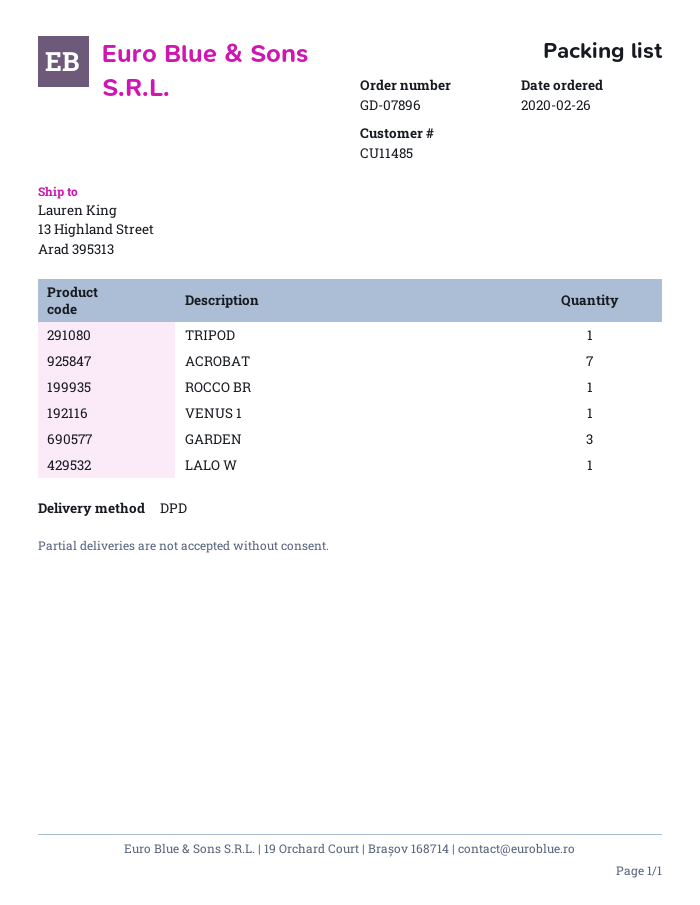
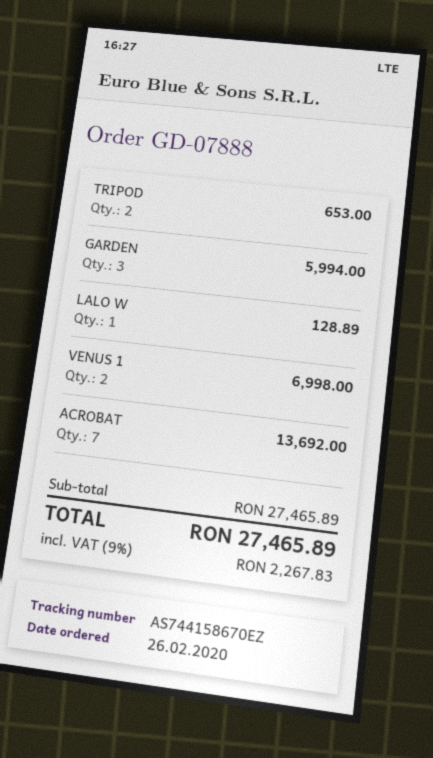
order number: GD-07896 -> GD-07888
TRIPOD: 1 -> 2
ROCCO BR: 1 -> none
VENUS 1: 1 -> 2

